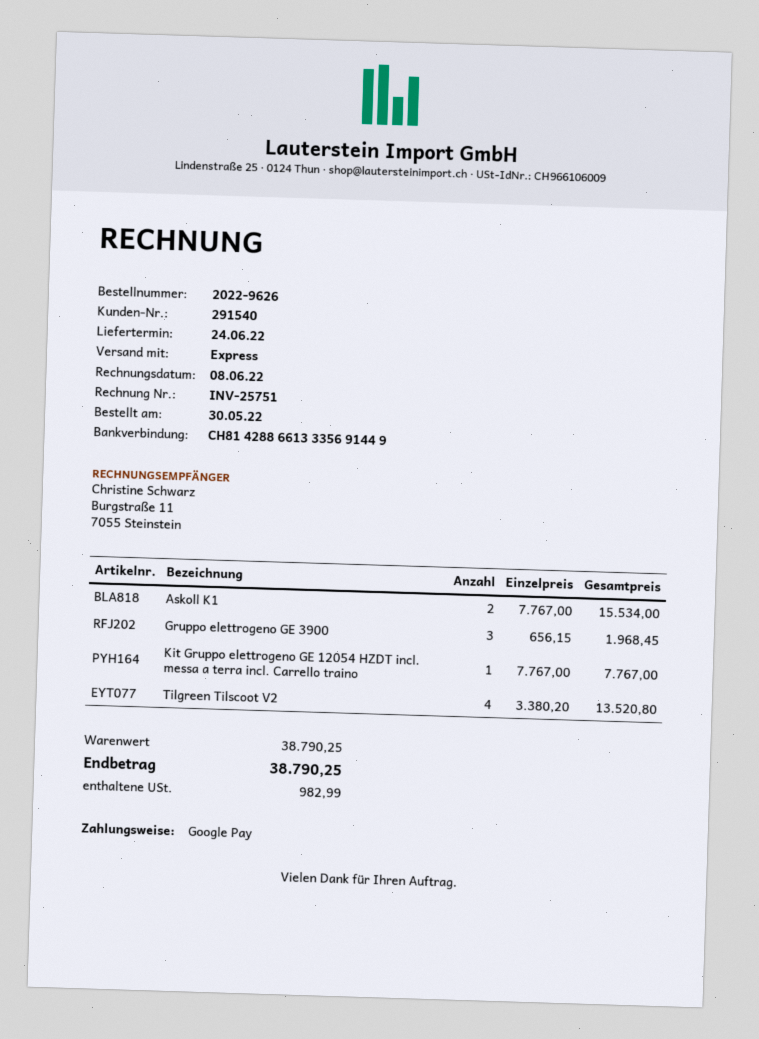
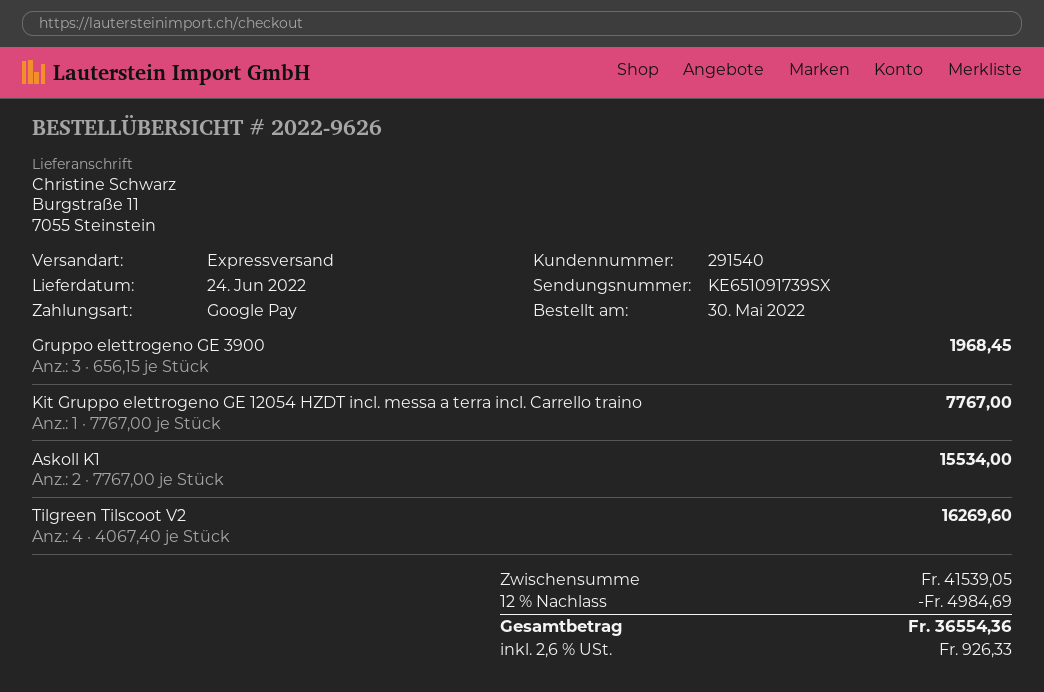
Tilgreen Tilscoot V2: 4 x 3380.20 = 13520.80 -> 4 x 4067.40 = 16269.60
subtotal: 38790.25 -> 41539.05
discount: none -> 12% = 4984.69
tax: 982.99 -> 926.33
total: 38790.25 -> 36554.36

